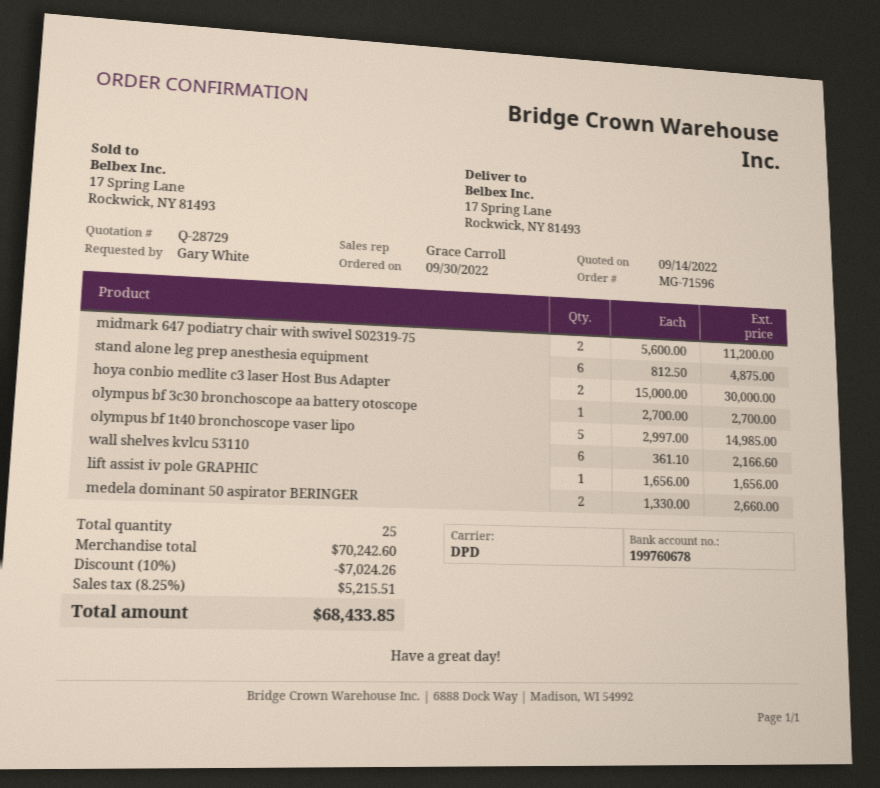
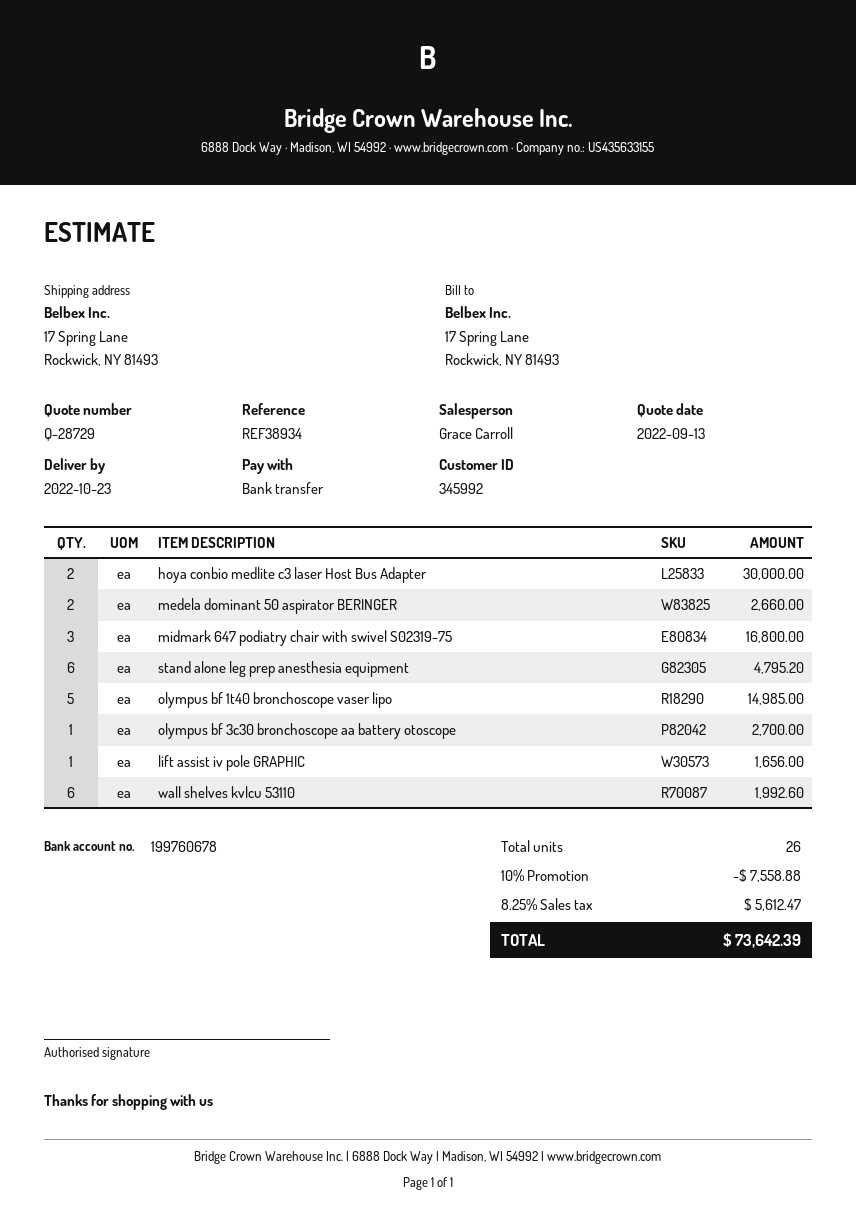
quote date: 2022-09-14 -> 2022-09-13
midmark 647 podiatry chair with swivel S02319-75: 2 for 11200.00 -> 3 for 16800.00
stand alone leg prep anesthesia equipment: 6 for 4875.00 -> 6 for 4795.20
wall shelves kvlcu 53110: 6 for 2166.60 -> 6 for 1992.60
total quantity: 25 -> 26
discount: 10% = 7024.26 -> 10% = 7558.88
tax: 8.25% = 5215.51 -> 8.25% = 5612.47
total: 68433.85 -> 73642.39

